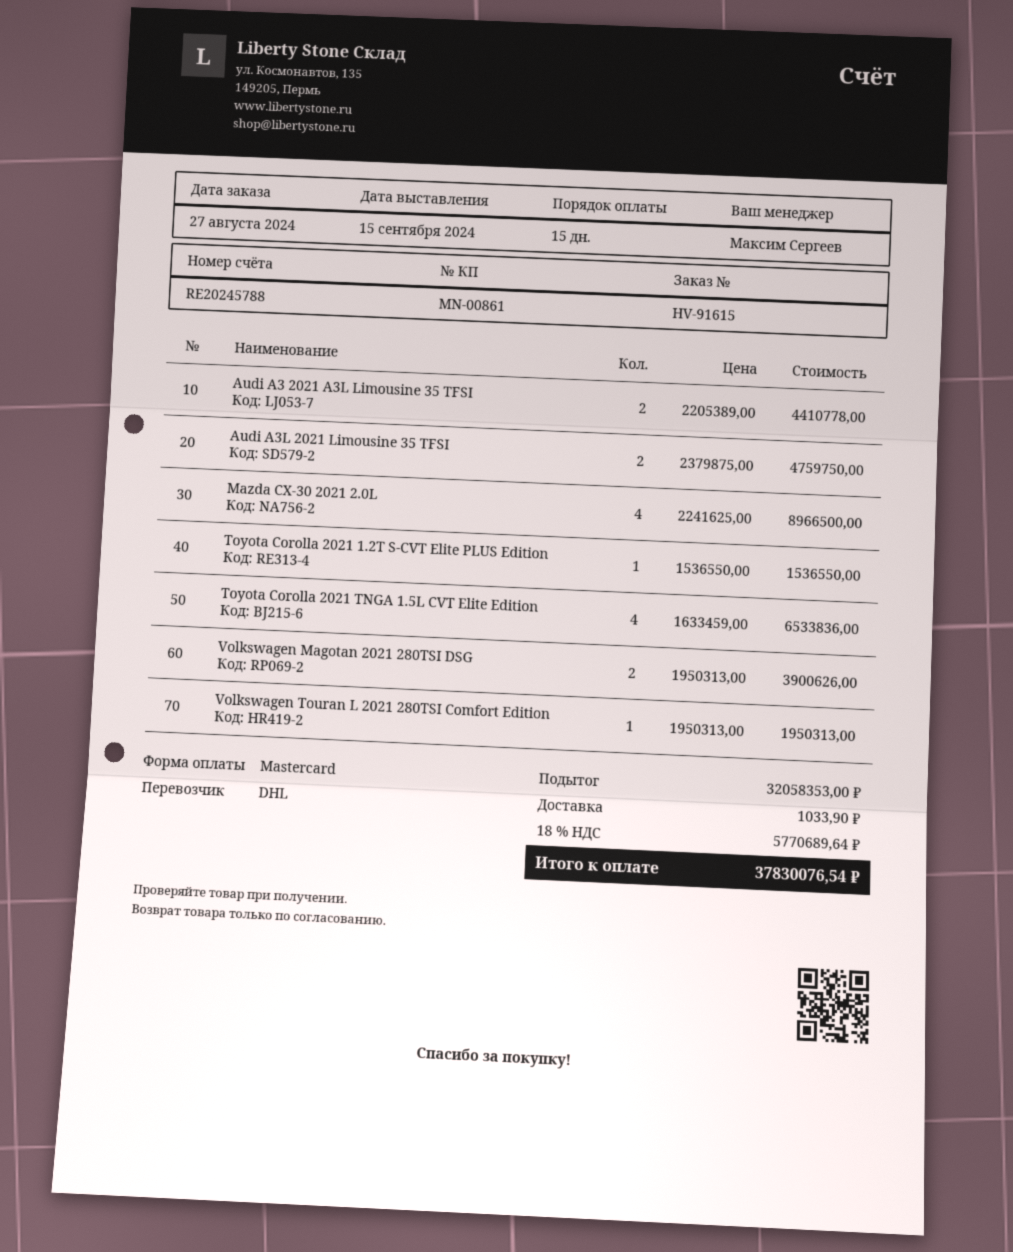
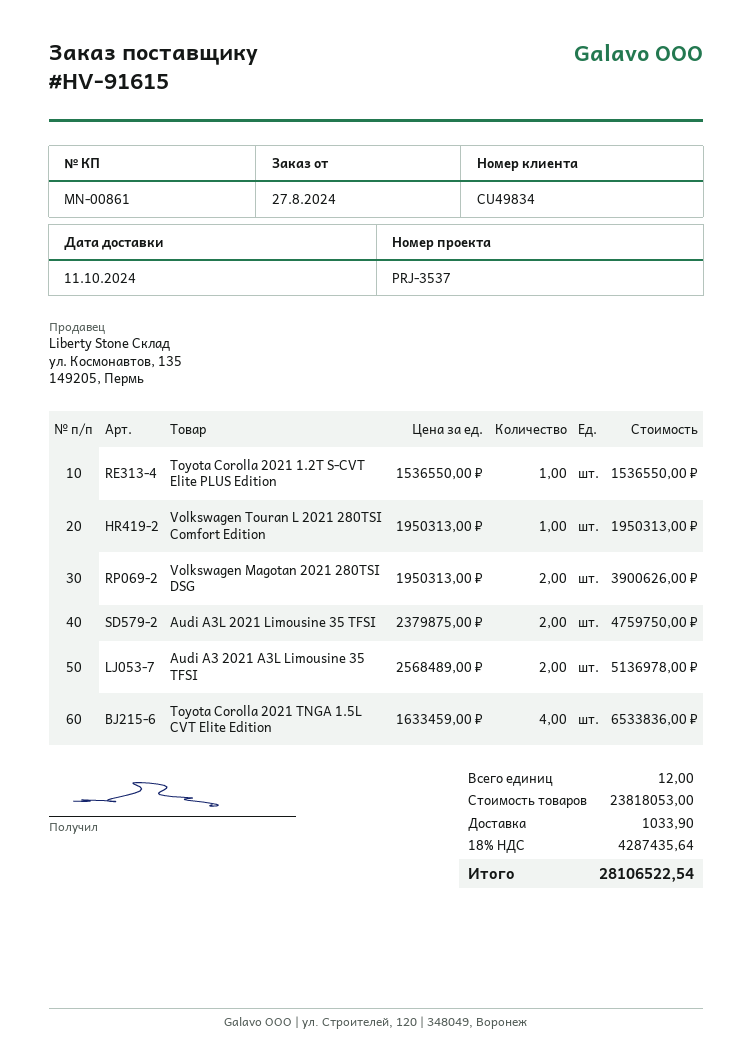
Audi A3 2021 A3L Limousine 35 TFSI: 2 x 2205389.00 = 4410778.00 -> 2 x 2568489.00 = 5136978.00
Mazda CX-30 2021 2.0L: 4 x 2241625.00 = 8966500.00 -> none
subtotal: 32058353.00 -> 23818053.00
tax: 18% = 5770689.64 -> 18% = 4287435.64
total: 37830076.54 -> 28106522.54

